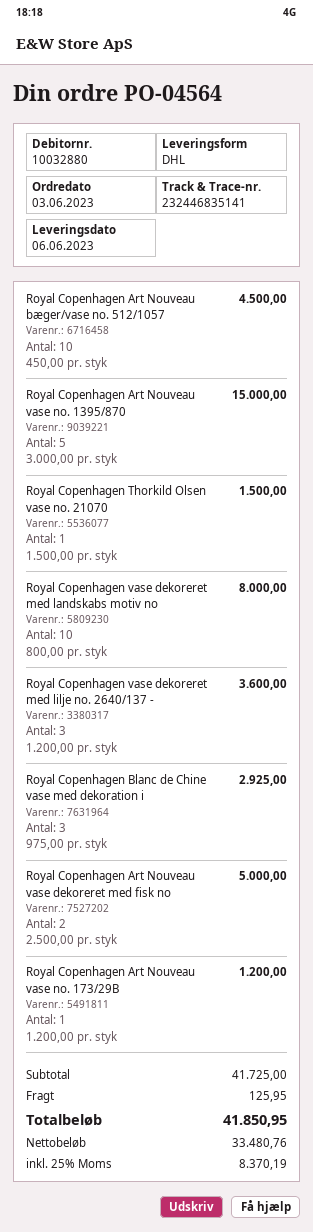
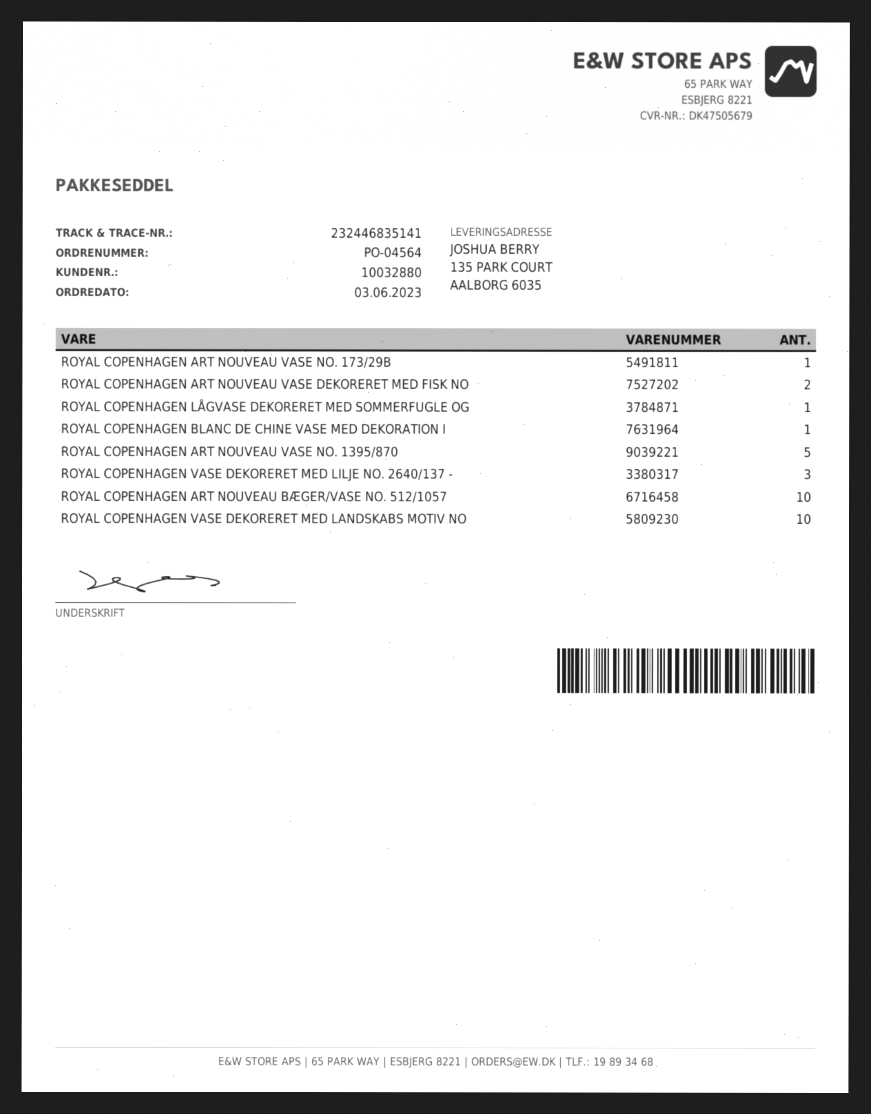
Royal Copenhagen Thorkild Olsen vase no. 21070: 1 -> none
Royal Copenhagen Blanc de Chine vase med dekoration i: 3 -> 1
ROYAL COPENHAGEN LÅGVASE DEKORERET MED SOMMERFUGLE OG: none -> 1

